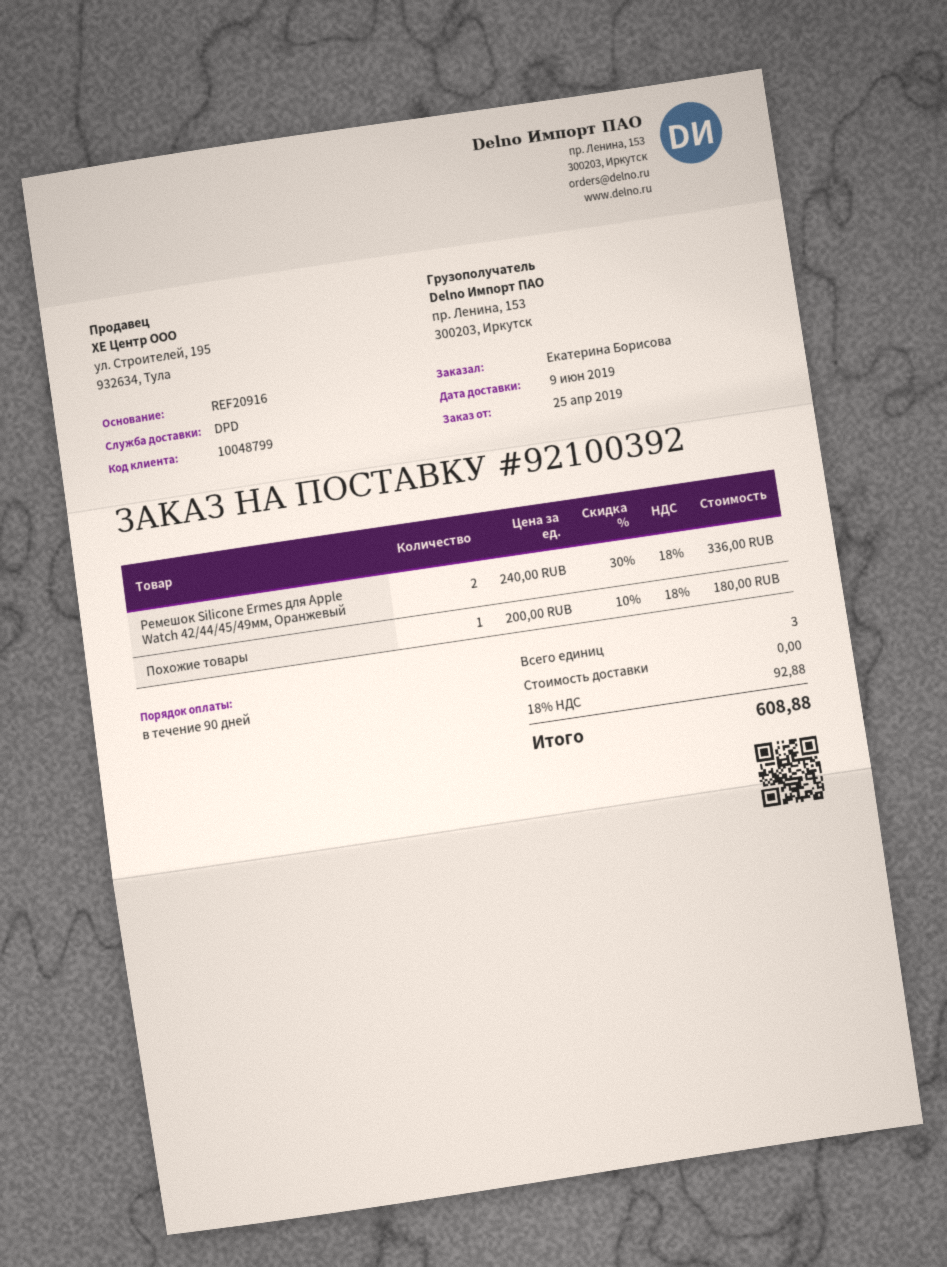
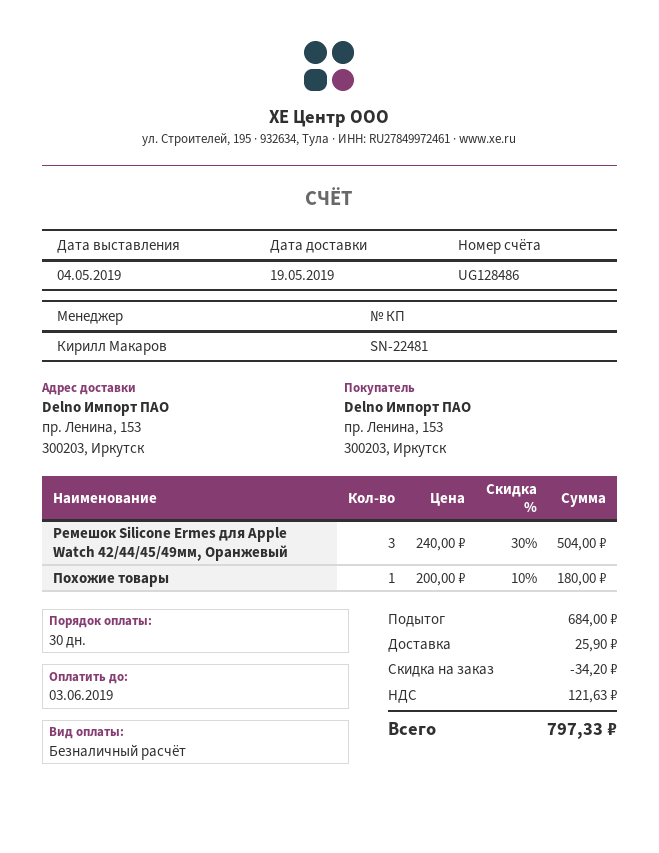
delivery date: 2019-06-09 -> 2019-05-19
payment terms: 90 days -> 30 days
Ремешок Silicone Ermes для Apple Watch 42/44/45/49мм, Оранжевый: 2 x 240.00 - 30% = 336.00 -> 3 x 240.00 - 30% = 504.00
discount: none -> 34.20
shipping: 0.00 -> 25.90
tax: 92.88 -> 121.63
total: 608.88 -> 797.33

